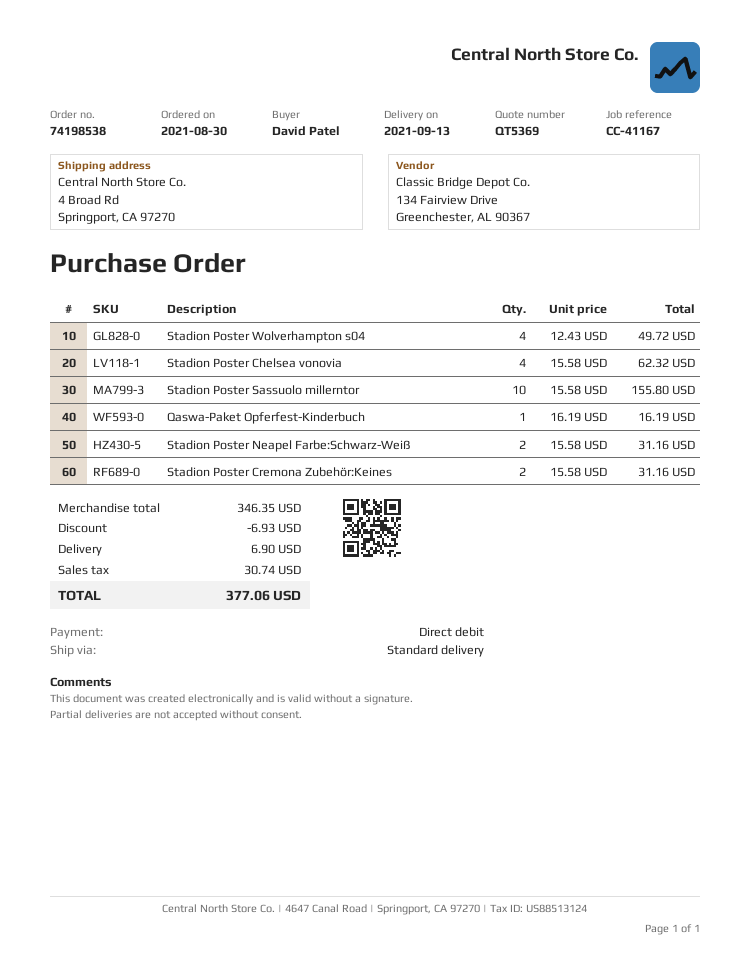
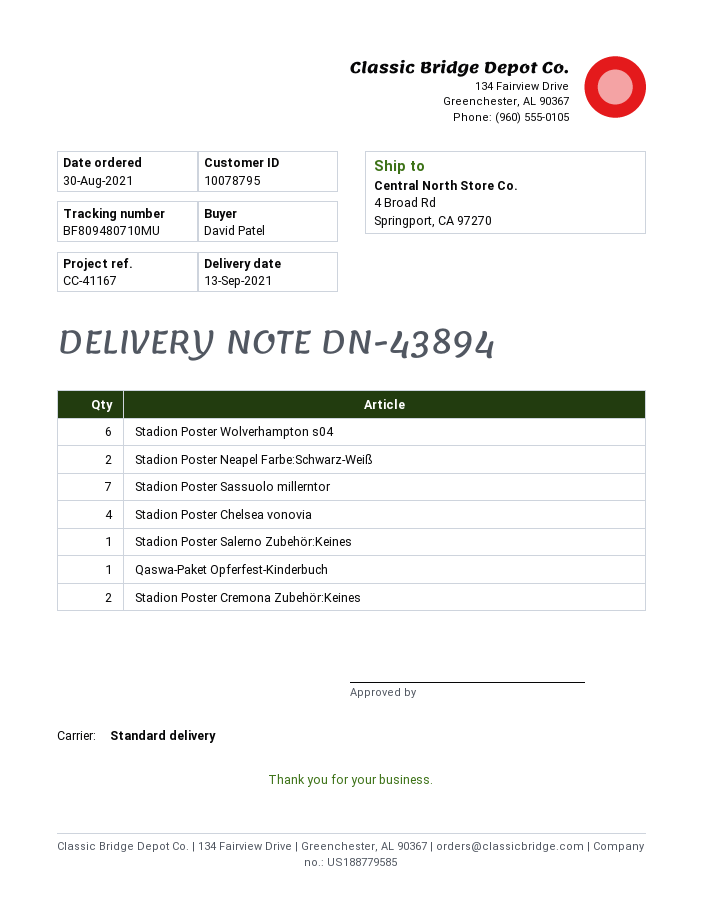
Stadion Poster Wolverhampton s04: 4 -> 6
Stadion Poster Sassuolo millerntor: 10 -> 7
Stadion Poster Salerno Zubehör:Keines: none -> 1

